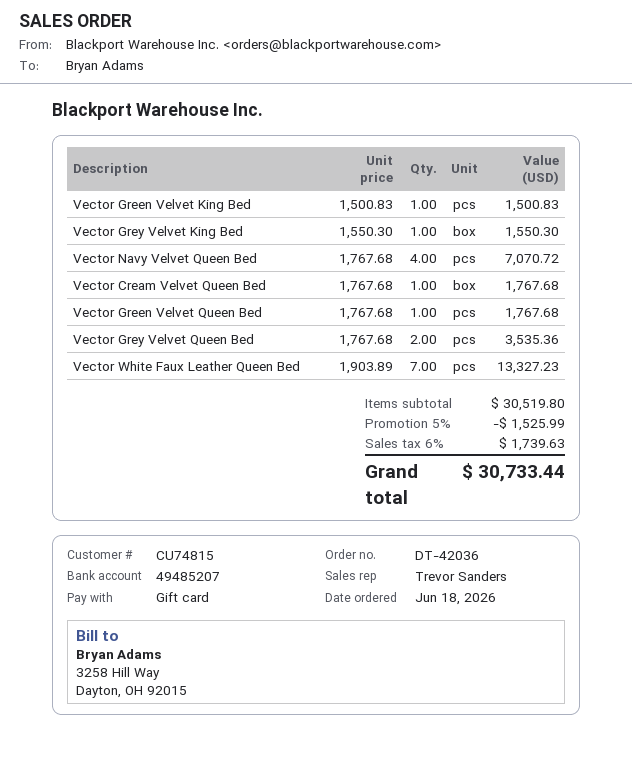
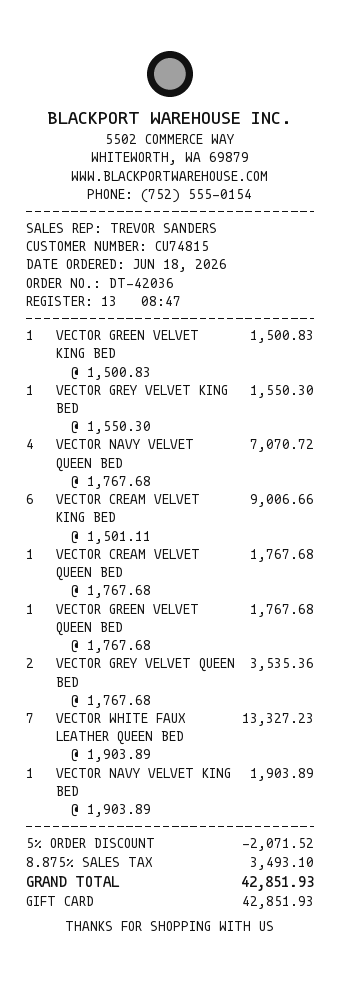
VECTOR CREAM VELVET KING BED: none -> 6 x 1501.11 = 9006.66
VECTOR NAVY VELVET KING BED: none -> 1 x 1903.89 = 1903.89
discount: 5% = 1525.99 -> 5% = 2071.52
tax: 6% = 1739.63 -> 8.875% = 3493.10
total: 30733.44 -> 42851.93

